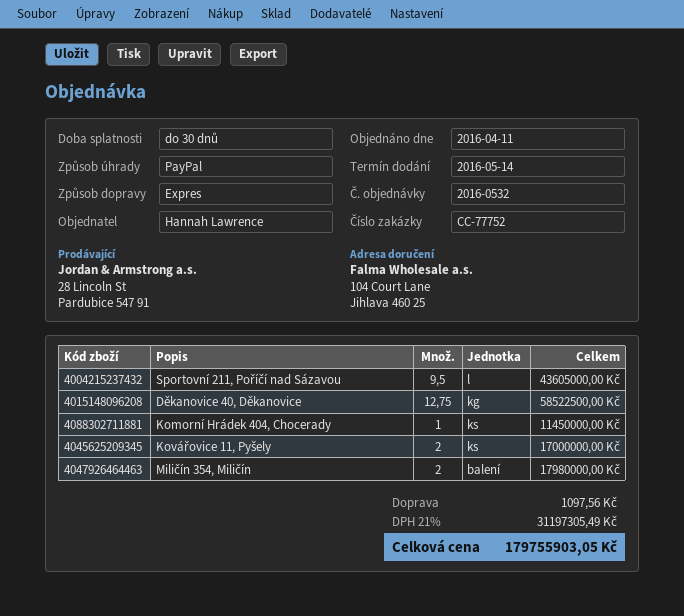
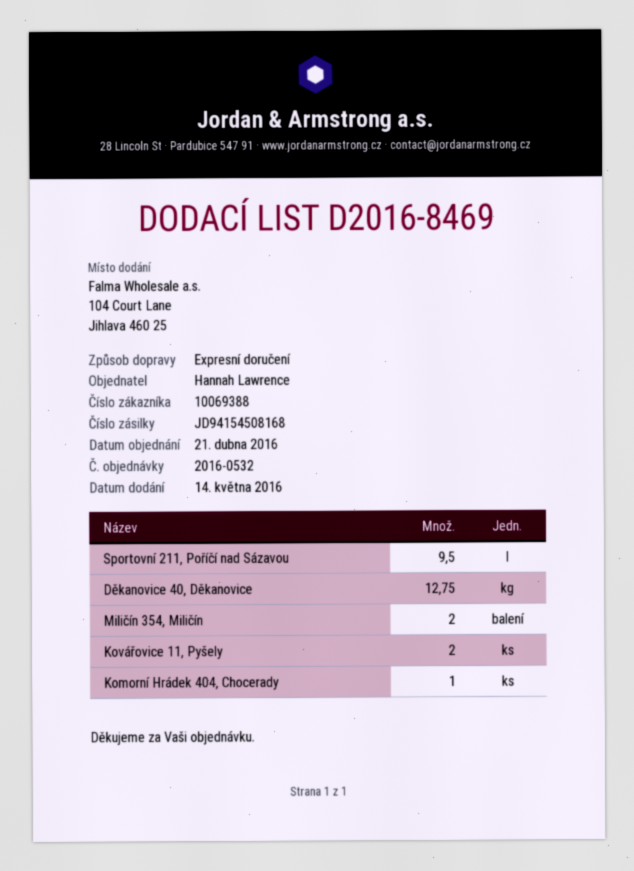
order date: 2016-04-11 -> 2016-04-21

